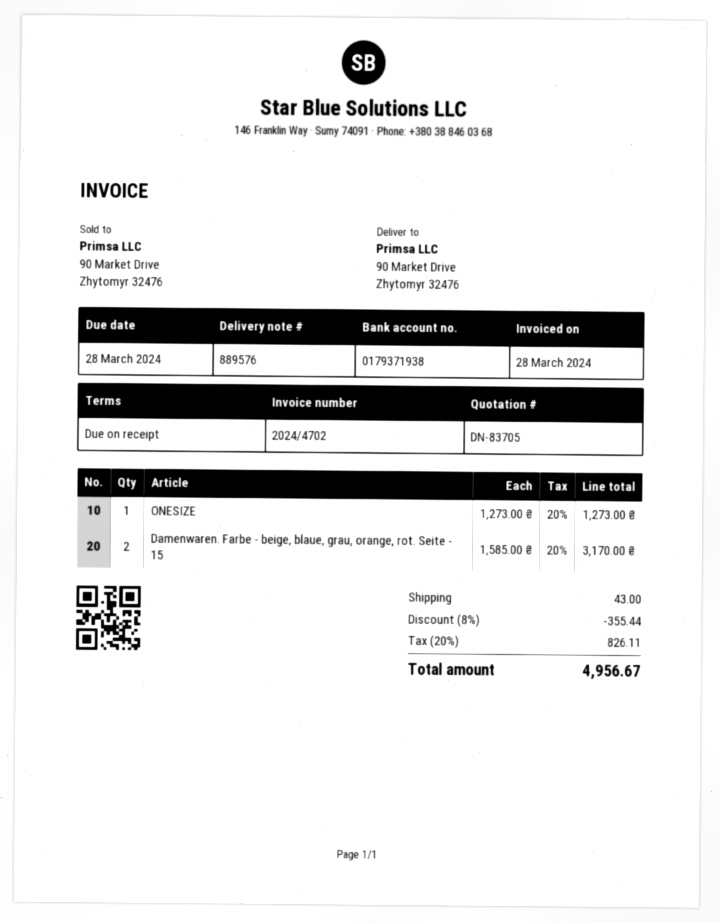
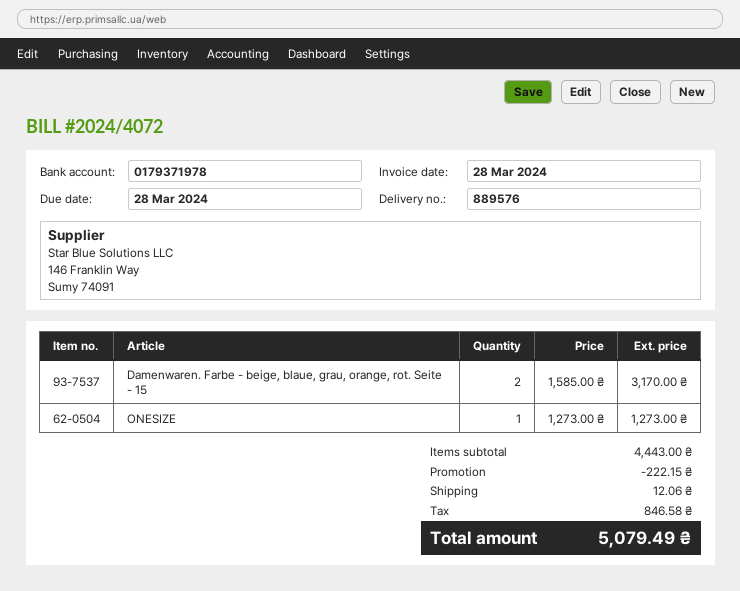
invoice number: 2024/4702 -> 2024/4072
bank account: 0179371938 -> 0179371978
discount: 355.44 -> 222.15
shipping: 43.00 -> 12.06
tax: 826.11 -> 846.58
total: 4956.67 -> 5079.49

